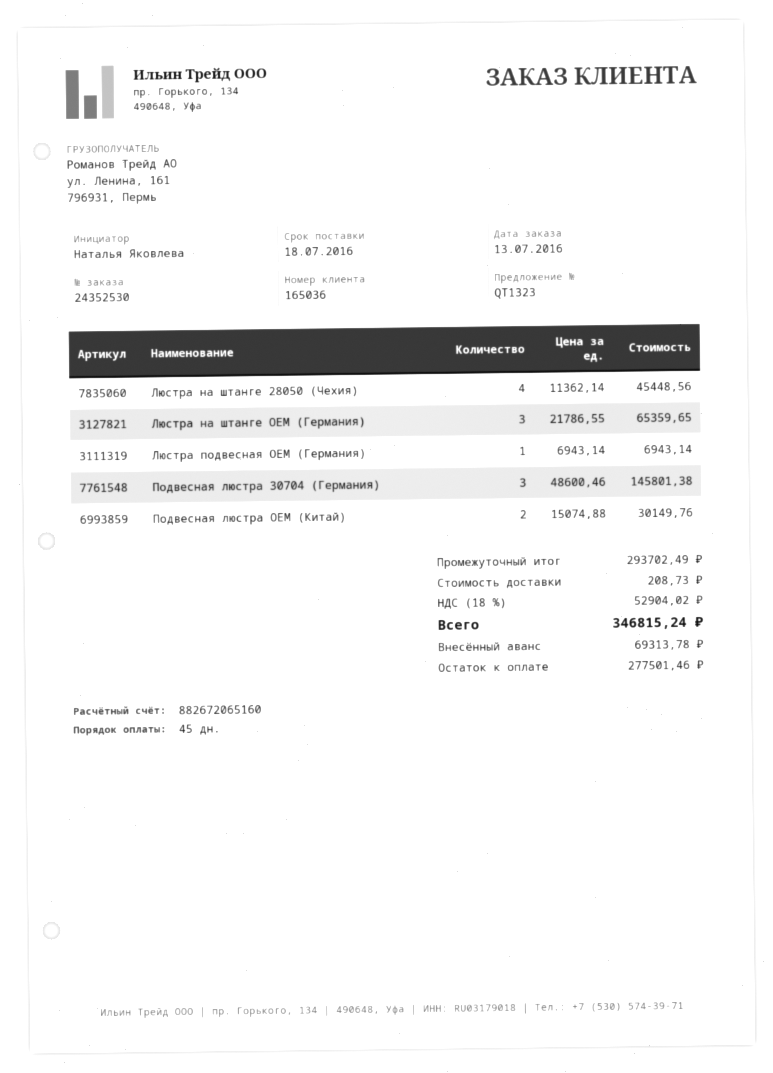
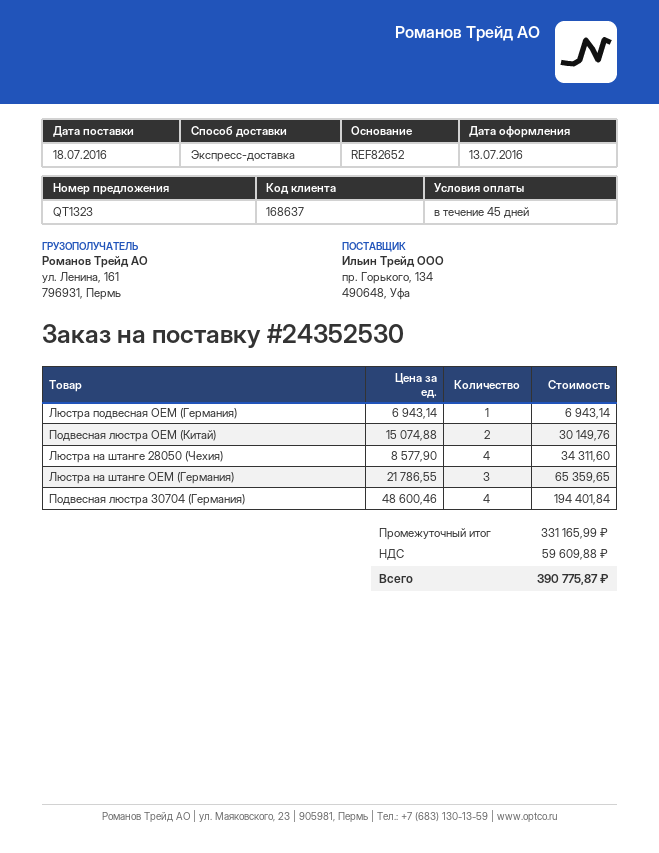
customer number: 165036 -> 168637
Люстра на штанге 28050 (Чехия): 4 x 11362.14 = 45448.56 -> 4 x 8577.90 = 34311.60
Подвесная люстра 30704 (Германия): 3 x 48600.46 = 145801.38 -> 4 x 48600.46 = 194401.84
subtotal: 293702.49 -> 331165.99
shipping: 208.73 -> none
tax: 52904.02 -> 59609.88
total: 346815.24 -> 390775.87

